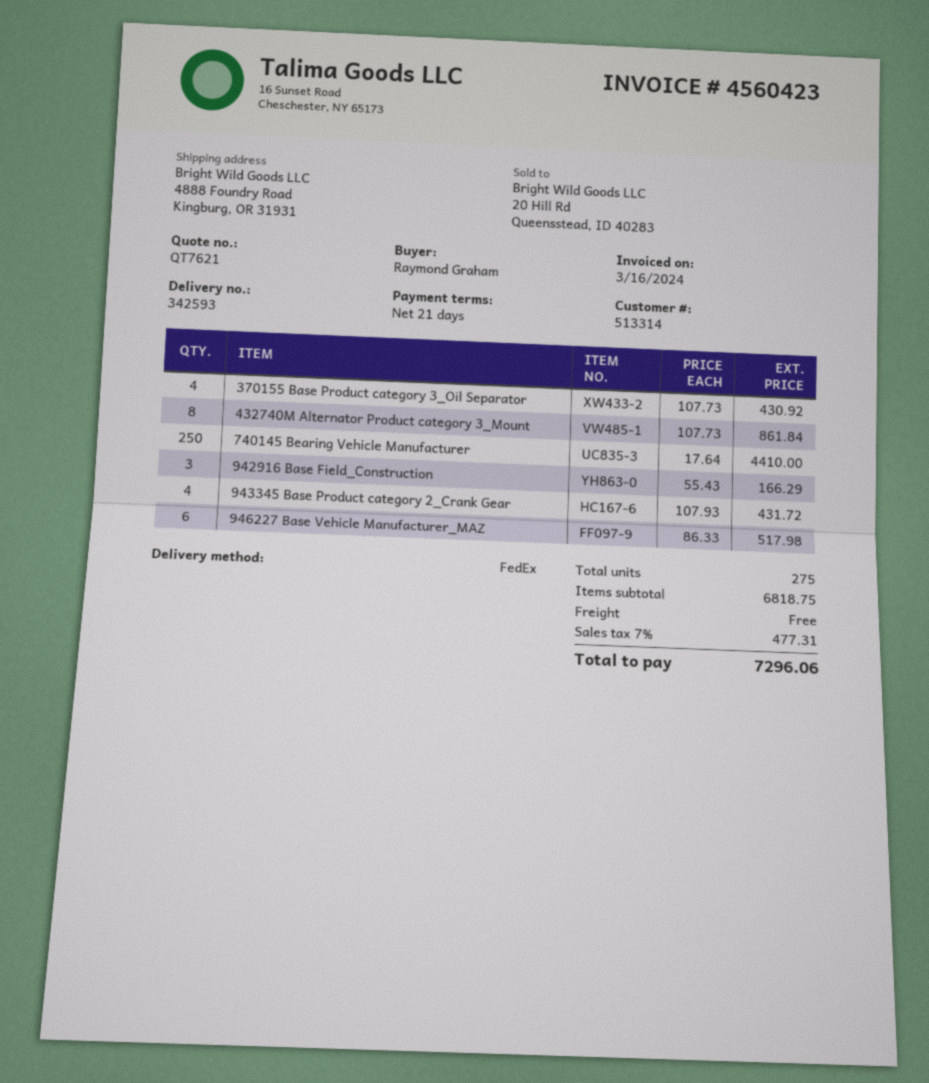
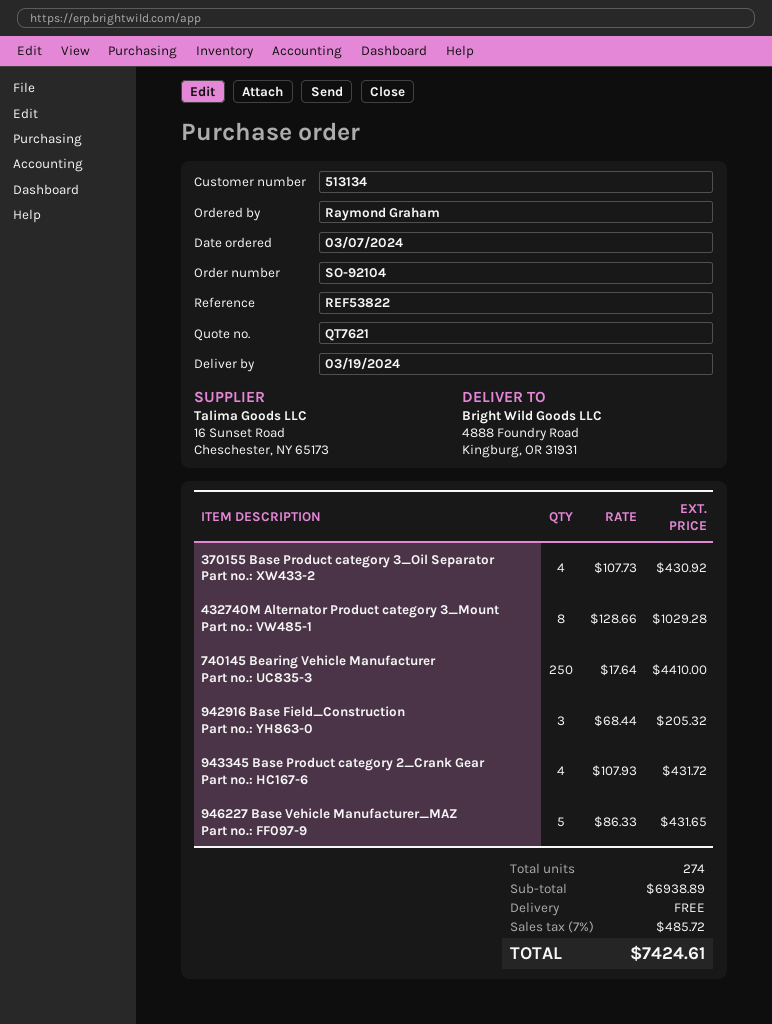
customer number: 513314 -> 513134
432740M Alternator Product category 3_Mount: 8 x 107.73 = 861.84 -> 8 x 128.66 = 1029.28
942916 Base Field_Construction: 3 x 55.43 = 166.29 -> 3 x 68.44 = 205.32
946227 Base Vehicle Manufacturer_MAZ: 6 x 86.33 = 517.98 -> 5 x 86.33 = 431.65
total quantity: 275 -> 274
subtotal: 6818.75 -> 6938.89
tax: 7% = 477.31 -> 7% = 485.72
total: 7296.06 -> 7424.61

